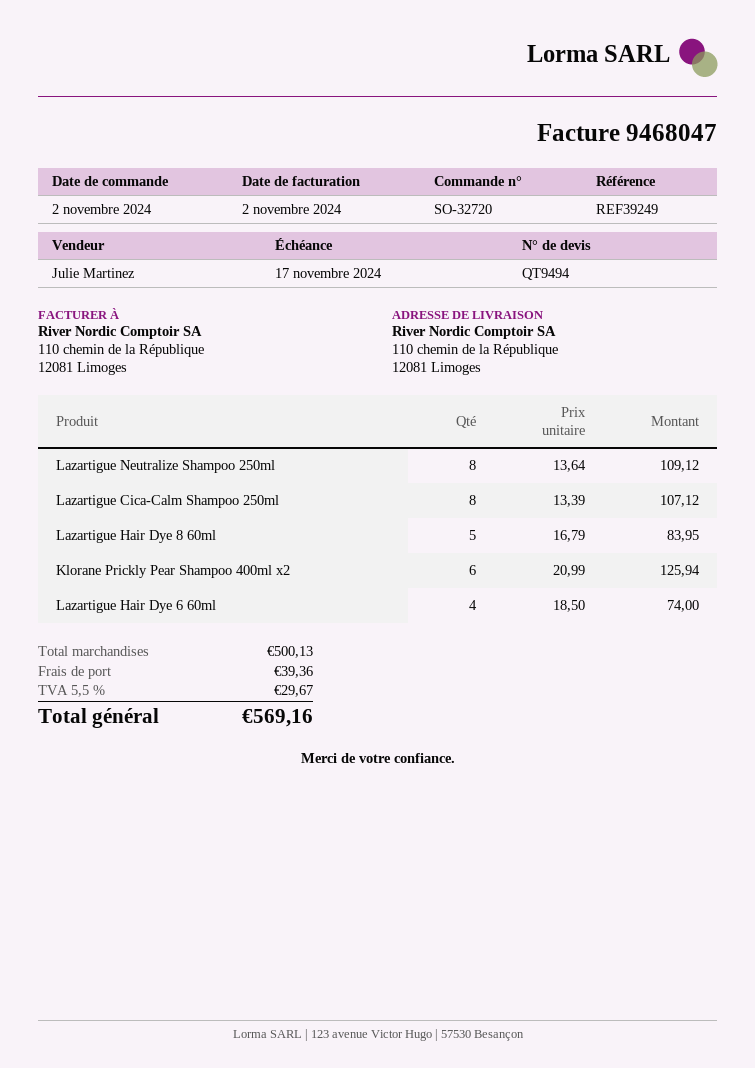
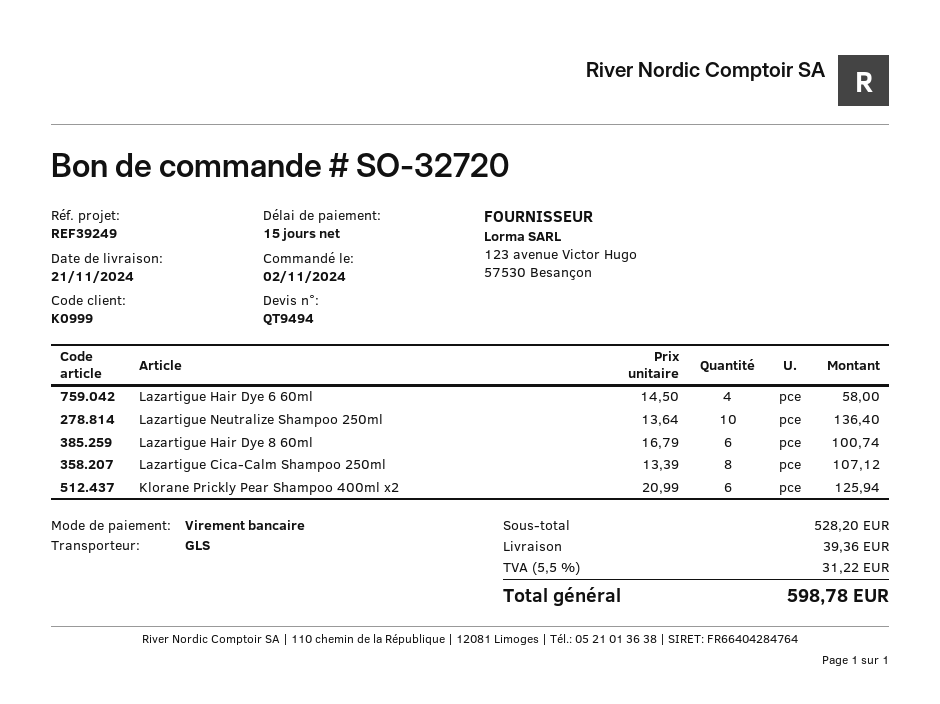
Lazartigue Neutralize Shampoo 250ml: 8 x 13.64 = 109.12 -> 10 x 13.64 = 136.40
Lazartigue Hair Dye 8 60ml: 5 x 16.79 = 83.95 -> 6 x 16.79 = 100.74
Lazartigue Hair Dye 6 60ml: 4 x 18.50 = 74.00 -> 4 x 14.50 = 58.00
subtotal: 500.13 -> 528.20
tax: 5.5% = 29.67 -> 5.5% = 31.22
total: 569.16 -> 598.78

